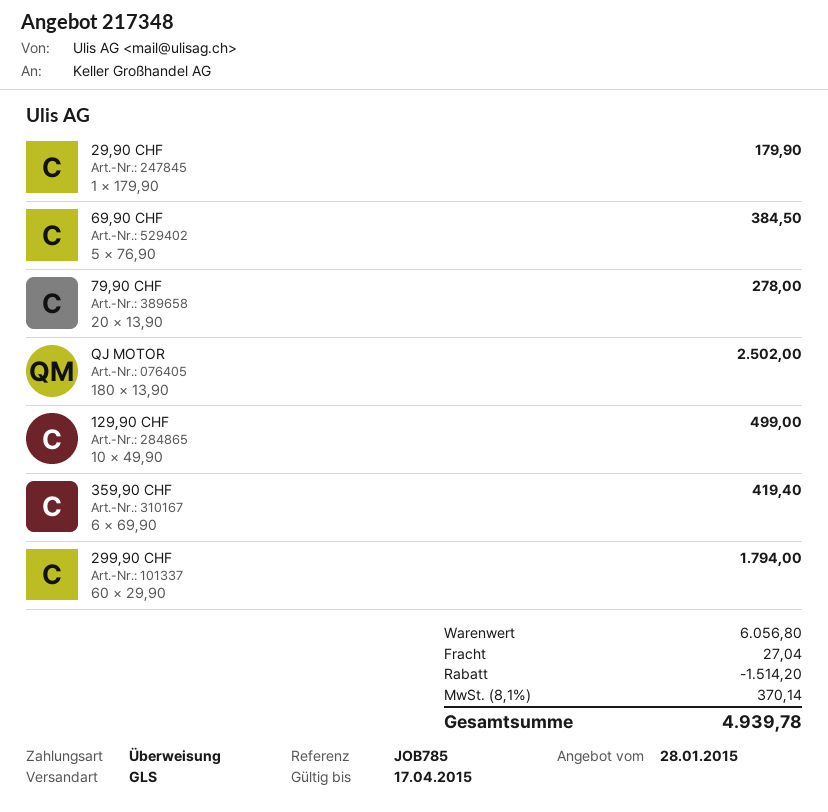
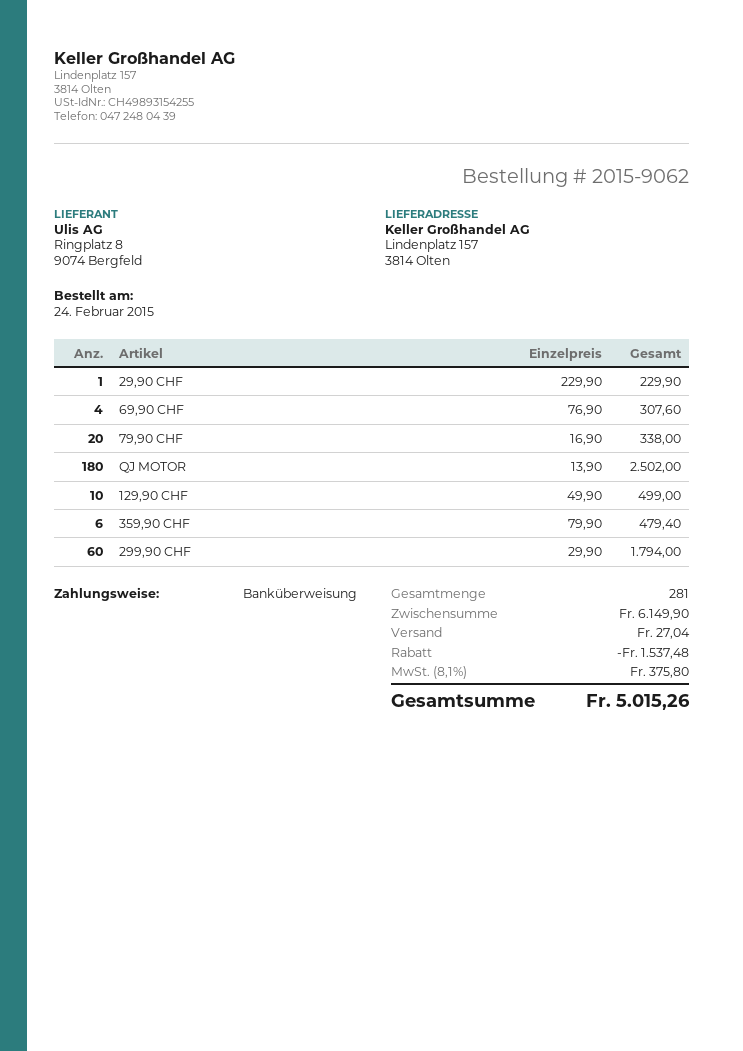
29,90 CHF: 1 x 179.90 = 179.90 -> 1 x 229.90 = 229.90
69,90 CHF: 5 x 76.90 = 384.50 -> 4 x 76.90 = 307.60
79,90 CHF: 20 x 13.90 = 278.00 -> 20 x 16.90 = 338.00
359,90 CHF: 6 x 69.90 = 419.40 -> 6 x 79.90 = 479.40
subtotal: 6056.80 -> 6149.90
discount: 1514.20 -> 1537.48
tax: 8.1% = 370.14 -> 8.1% = 375.80
total: 4939.78 -> 5015.26

